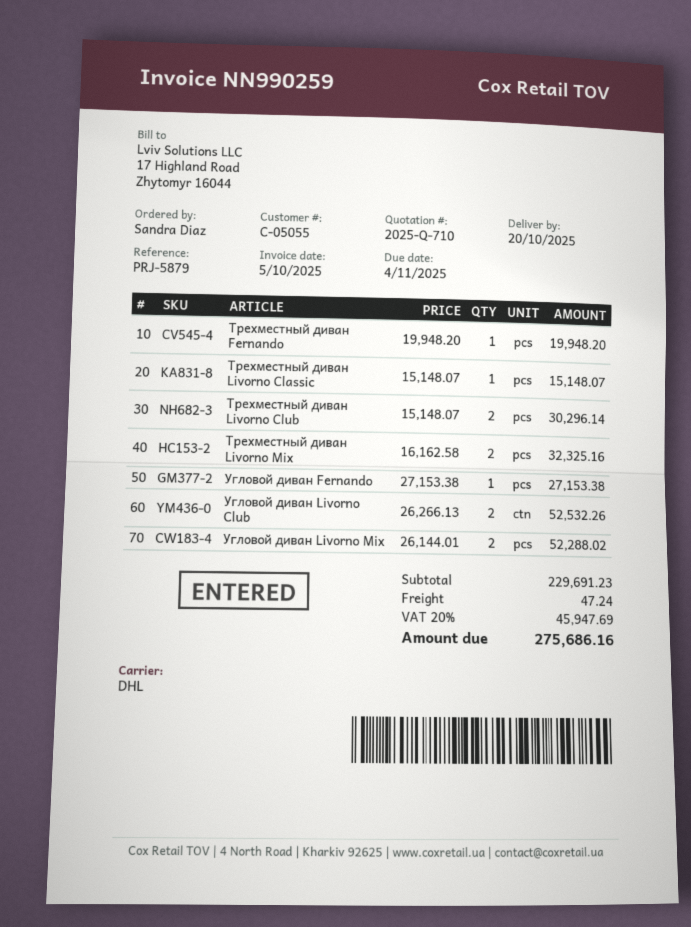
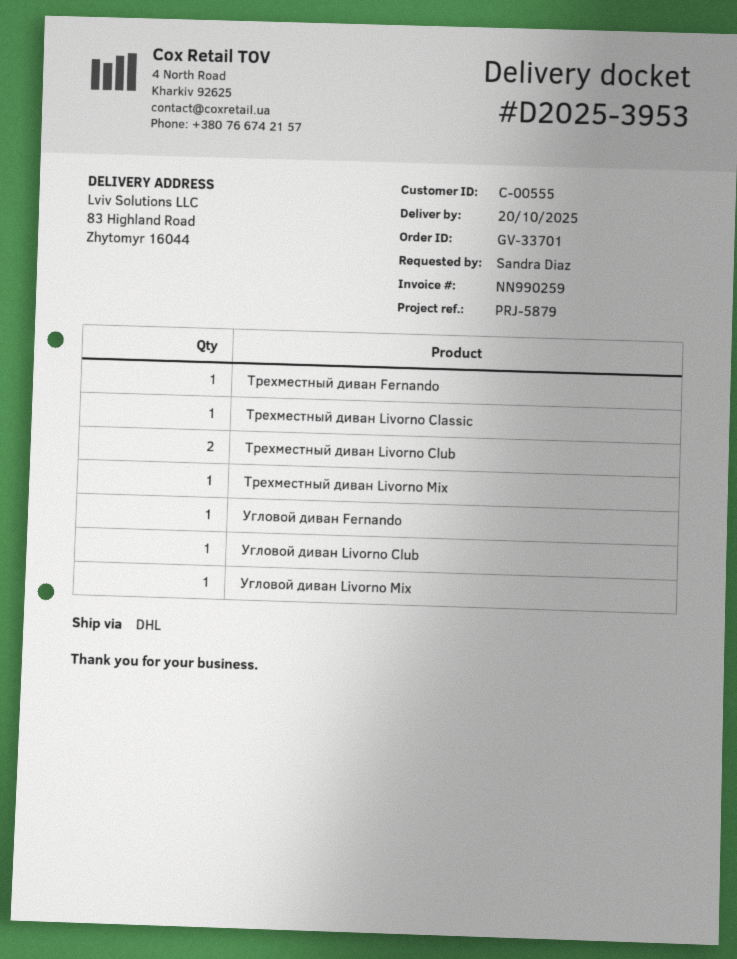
customer number: C-05055 -> C-00555
Трехместный диван Livorno Mix: 2 -> 1
Угловой диван Livorno Club: 2 -> 1
Угловой диван Livorno Mix: 2 -> 1

